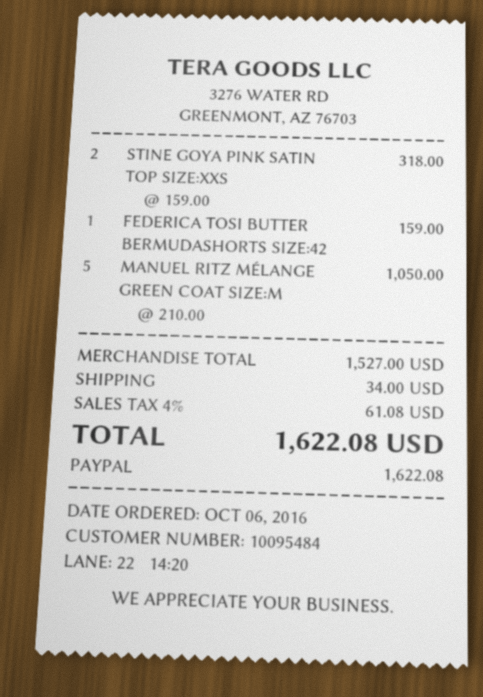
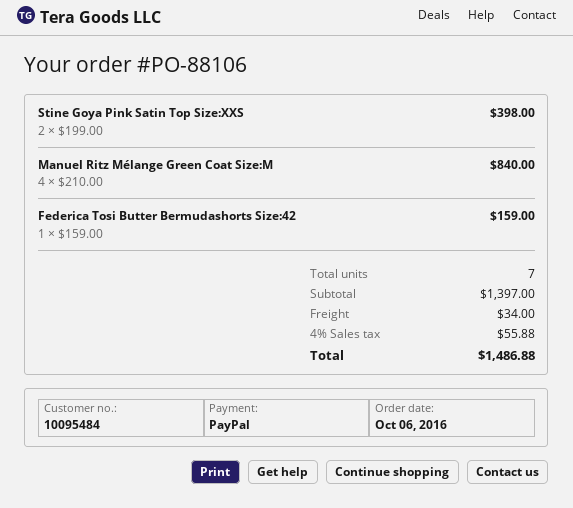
STINE GOYA PINK SATIN TOP SIZE:XXS: 2 x 159.00 = 318.00 -> 2 x 199.00 = 398.00
MANUEL RITZ MÉLANGE GREEN COAT SIZE:M: 5 x 210.00 = 1050.00 -> 4 x 210.00 = 840.00
subtotal: 1527.00 -> 1397.00
tax: 4% = 61.08 -> 4% = 55.88
total: 1622.08 -> 1486.88

